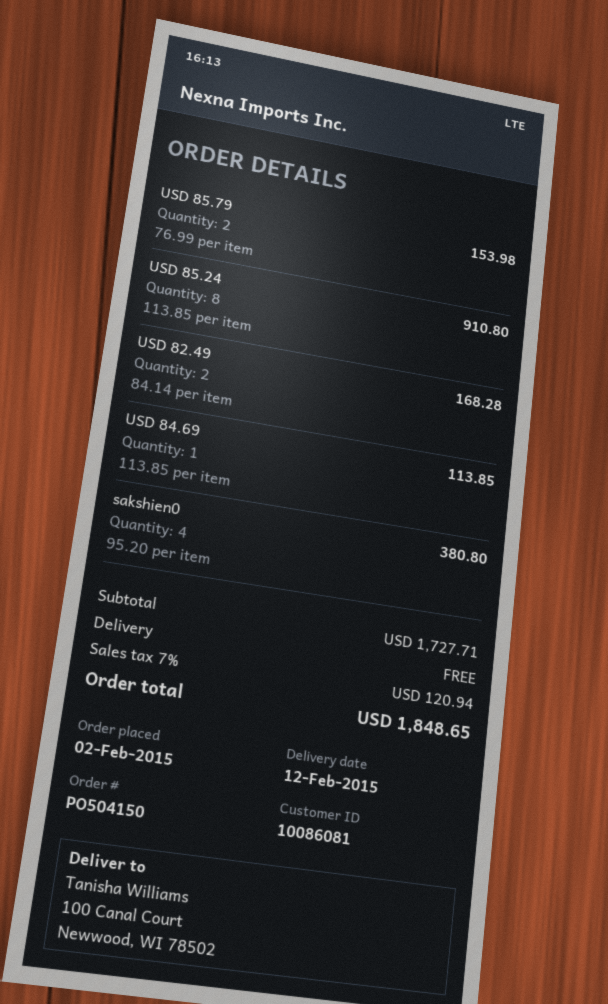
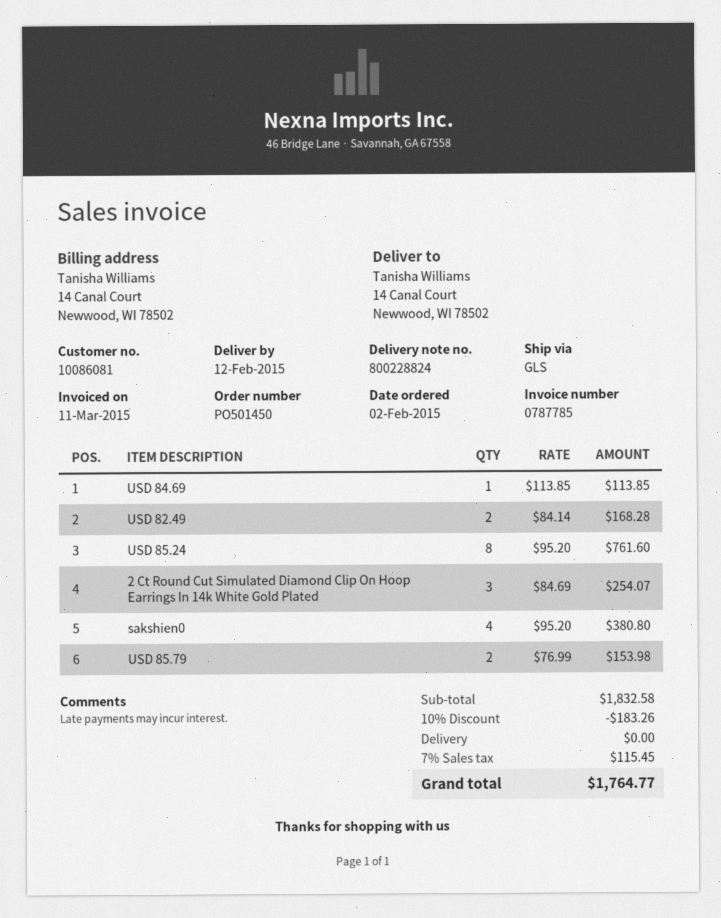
order number: PO504150 -> PO501450
ship to: 100 Canal Court, Newwood, WI 78502 -> 14 Canal Court, Newwood, WI 78502
USD 85.24: 8 x 113.85 = 910.80 -> 8 x 95.20 = 761.60
2 Ct Round Cut Simulated Diamond Clip On Hoop Earrings In 14k White Gold Plated: none -> 3 x 84.69 = 254.07
subtotal: 1727.71 -> 1832.58
discount: none -> 10% = 183.26
tax: 7% = 120.94 -> 7% = 115.45
total: 1848.65 -> 1764.77

